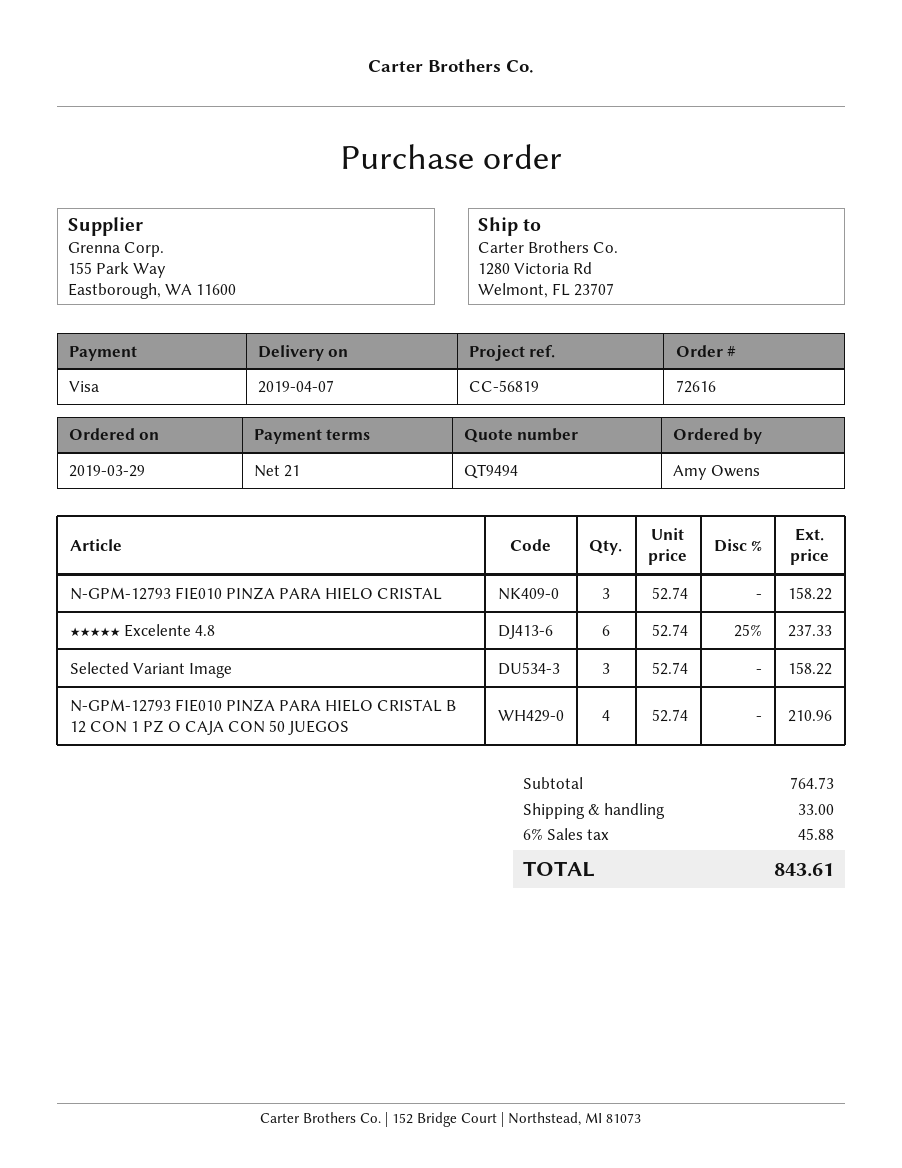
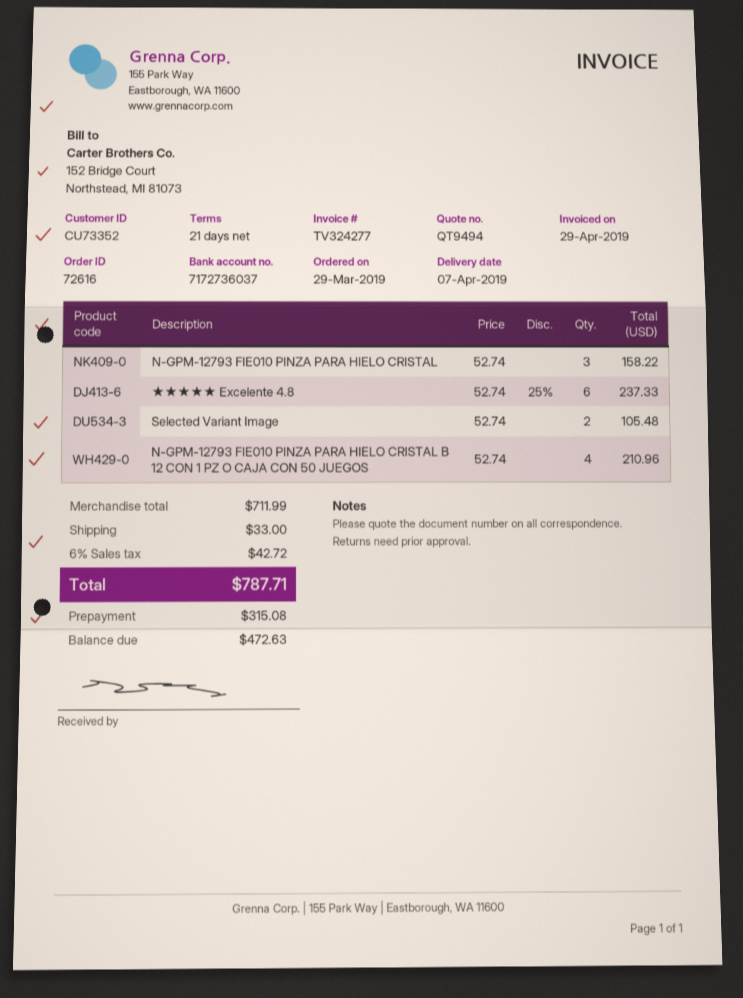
Selected Variant Image: 3 x 52.74 = 158.22 -> 2 x 52.74 = 105.48
subtotal: 764.73 -> 711.99
tax: 6% = 45.88 -> 6% = 42.72
total: 843.61 -> 787.71

